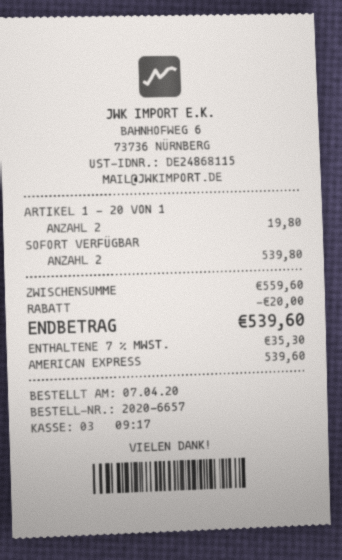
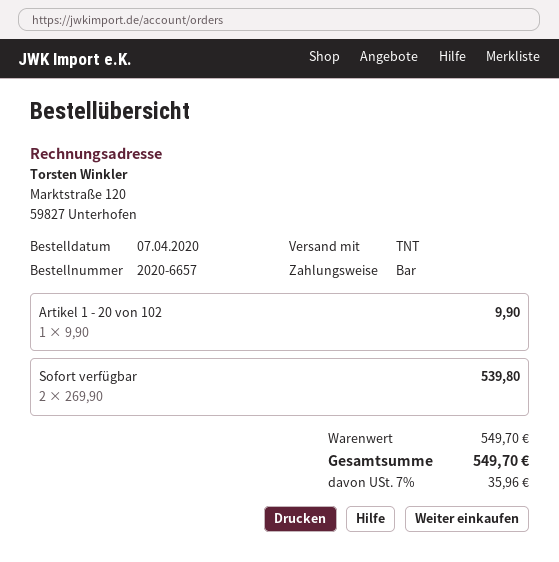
payment method: American Express -> cash
ARTIKEL 1 - 20 VON 1: 2 for 19.80 -> 1 for 9.90
subtotal: 559.60 -> 549.70
discount: 20.00 -> none
tax: 7% = 35.30 -> 7% = 35.96
total: 539.60 -> 549.70

